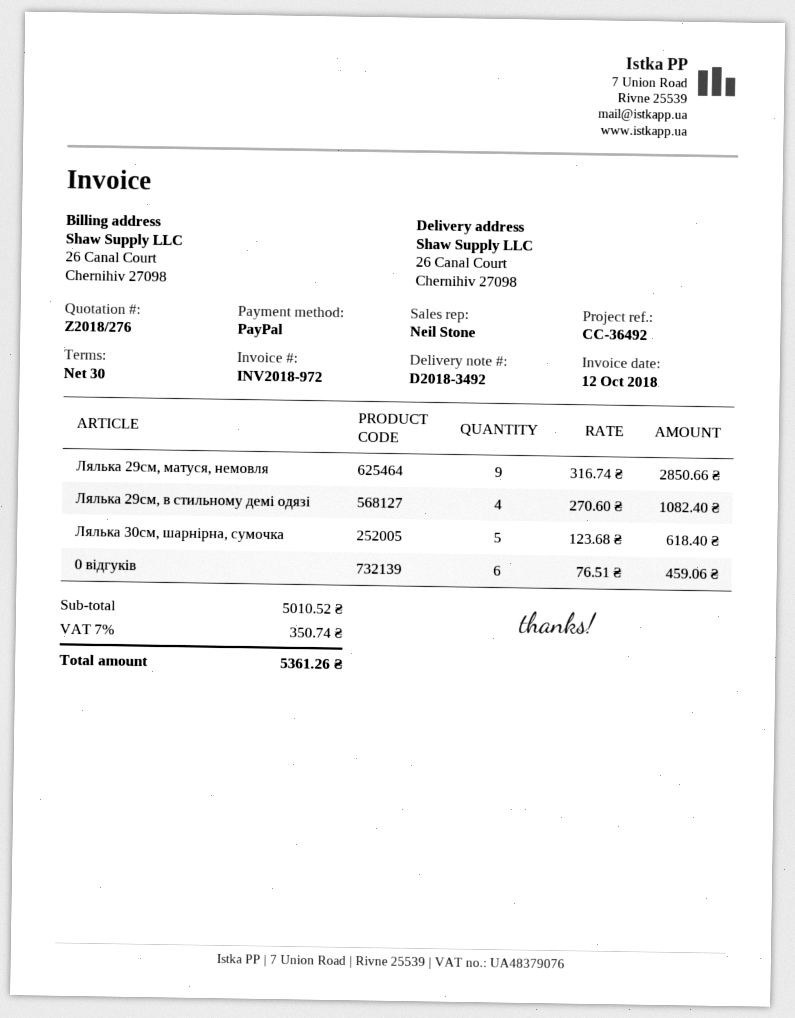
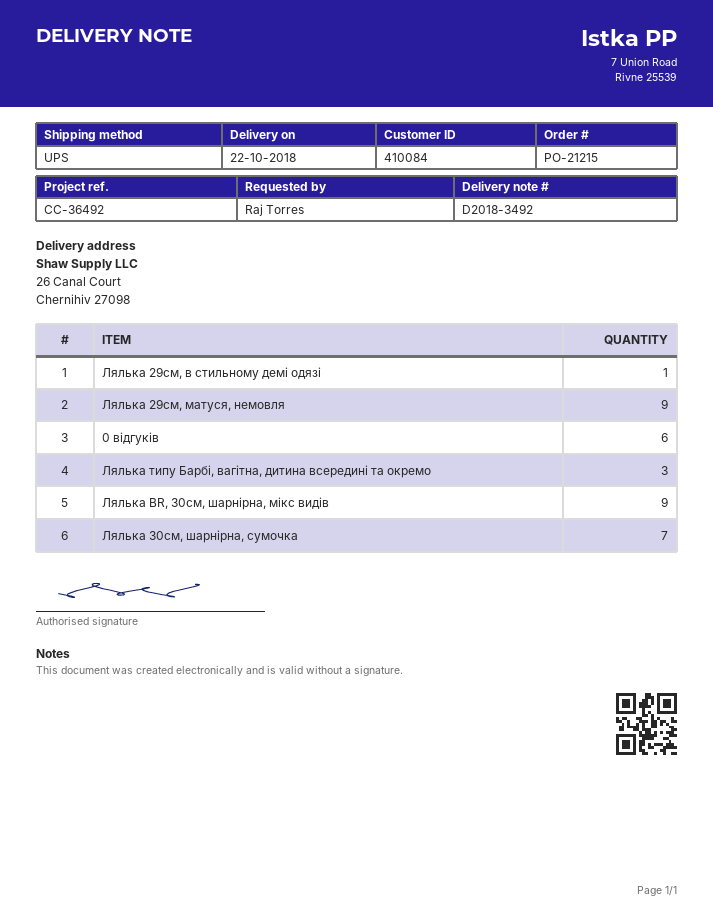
Лялька 29см, в стильному демі одязі: 4 -> 1
Лялька 30см, шарнірна, сумочка: 5 -> 7
Лялька типу Барбі, вагітна, дитина всередині та окремо: none -> 3
Лялька BR, 30см, шарнірна, мікс видів: none -> 9

